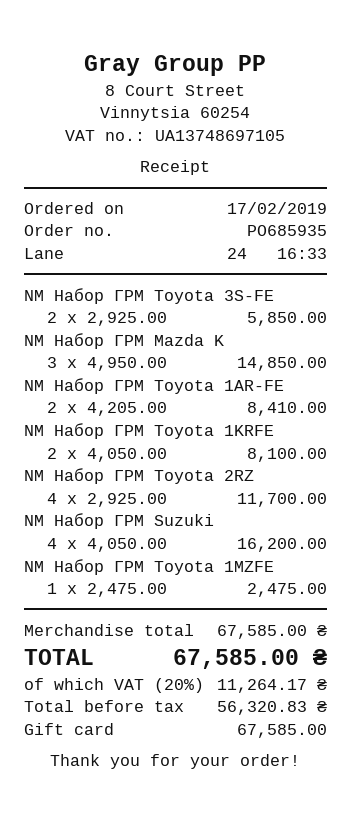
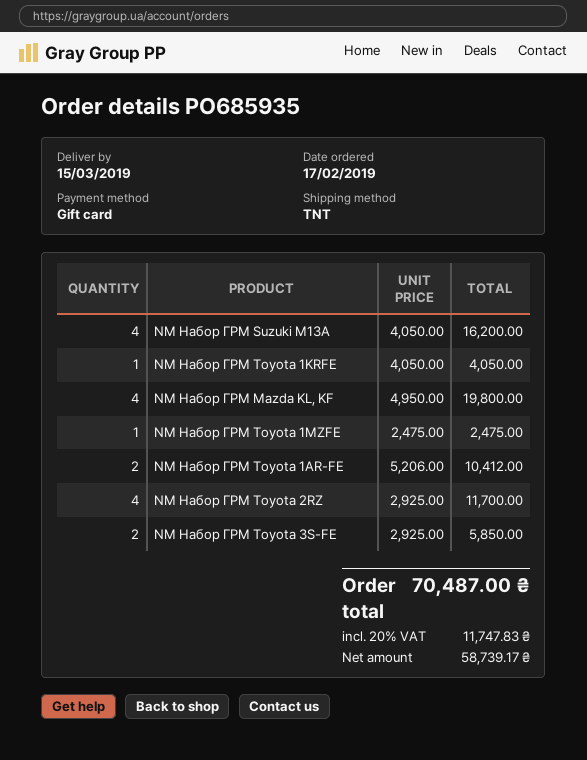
NM Набор ГРМ Mazda K: 3 x 4950.00 = 14850.00 -> 4 x 4950.00 = 19800.00
NM Набор ГРМ Toyota 1AR-FE: 2 x 4205.00 = 8410.00 -> 2 x 5206.00 = 10412.00
NM Набор ГРМ Toyota 1KRFE: 2 x 4050.00 = 8100.00 -> 1 x 4050.00 = 4050.00
net: 56320.83 -> 58739.17
tax: 20% = 11264.17 -> 20% = 11747.83
total: 67585.00 -> 70487.00

